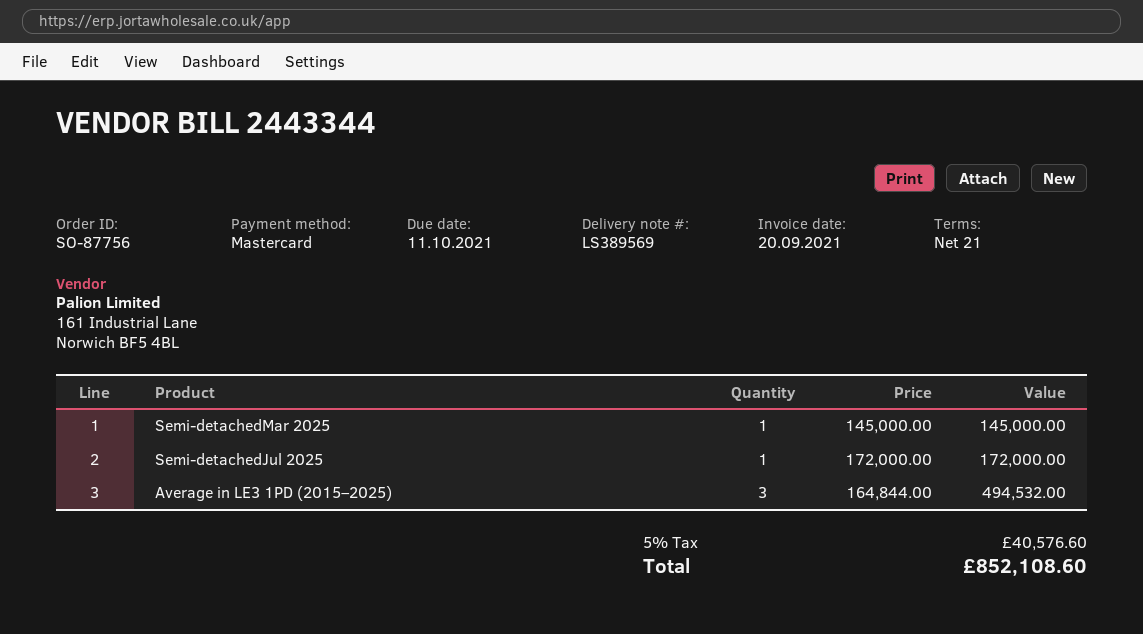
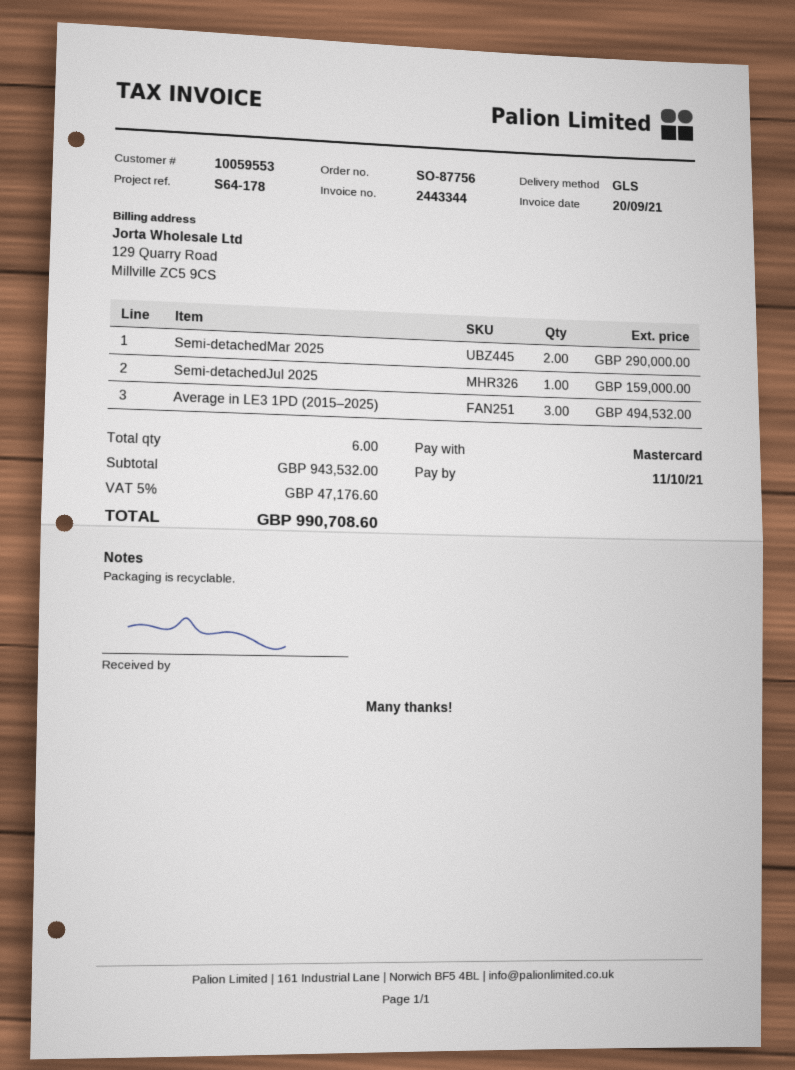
Semi-detachedMar 2025: 1 for 145000.00 -> 2 for 290000.00
Semi-detachedJul 2025: 1 for 172000.00 -> 1 for 159000.00
tax: 5% = 40576.60 -> 5% = 47176.60
total: 852108.60 -> 990708.60

